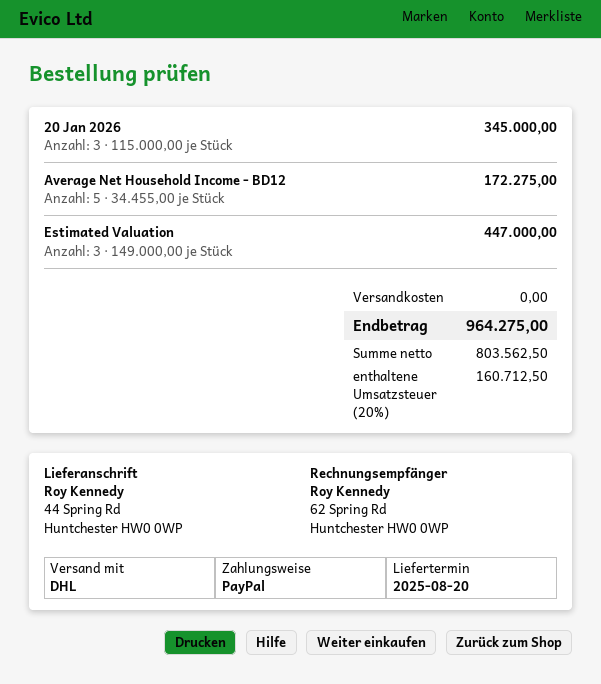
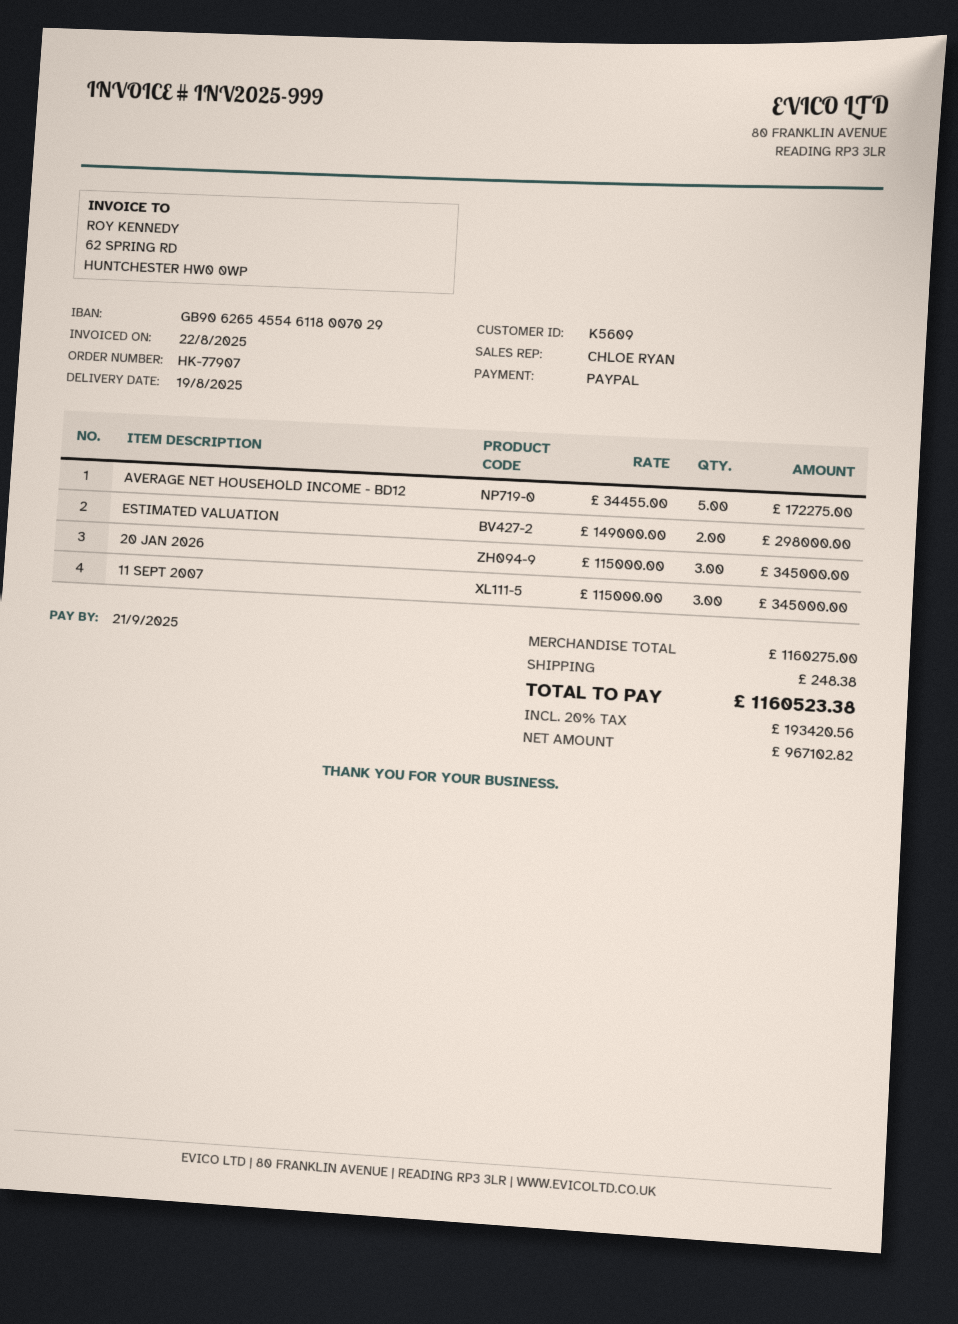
delivery date: 2025-08-20 -> 2025-08-19
Estimated Valuation: 3 x 149000.00 = 447000.00 -> 2 x 149000.00 = 298000.00
11 SEPT 2007: none -> 3 x 115000.00 = 345000.00
shipping: 0.00 -> 248.38
net: 803562.50 -> 967102.82
tax: 20% = 160712.50 -> 20% = 193420.56
total: 964275.00 -> 1160523.38

